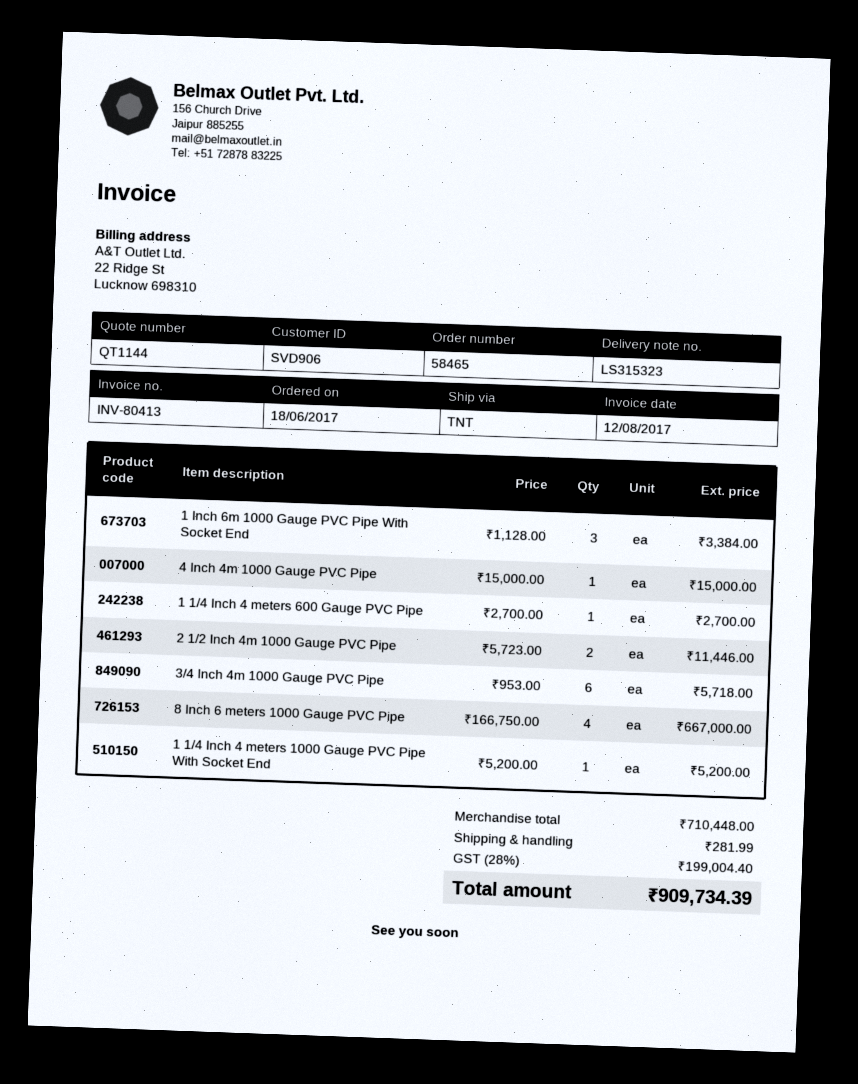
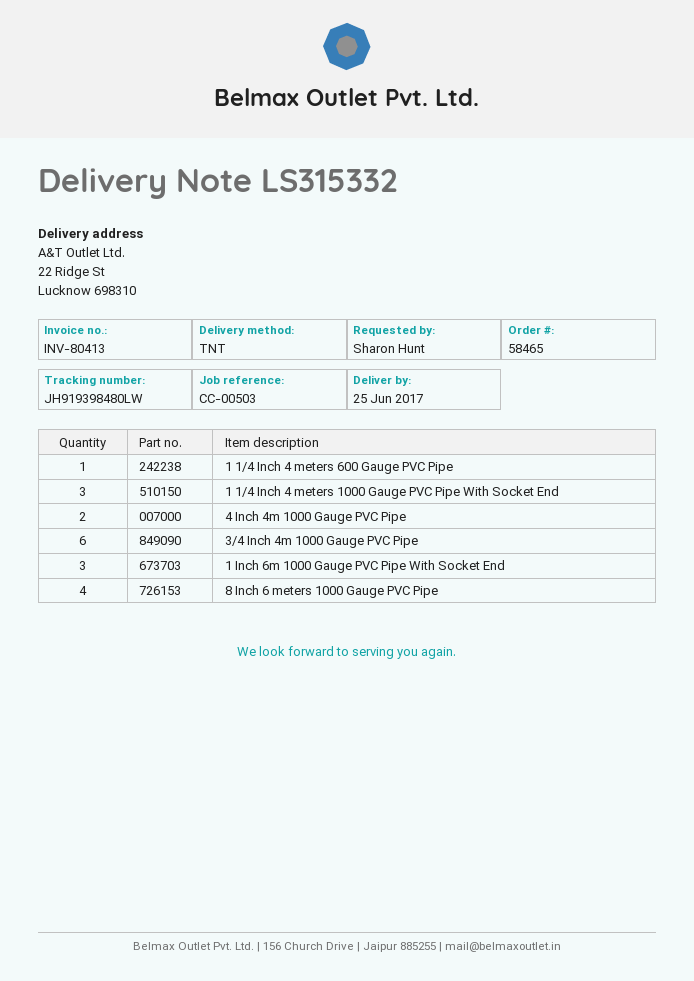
delivery note number: LS315323 -> LS315332
4 Inch 4m 1000 Gauge PVC Pipe: 1 -> 2
2 1/2 Inch 4m 1000 Gauge PVC Pipe: 2 -> none
1 1/4 Inch 4 meters 1000 Gauge PVC Pipe With Socket End: 1 -> 3

